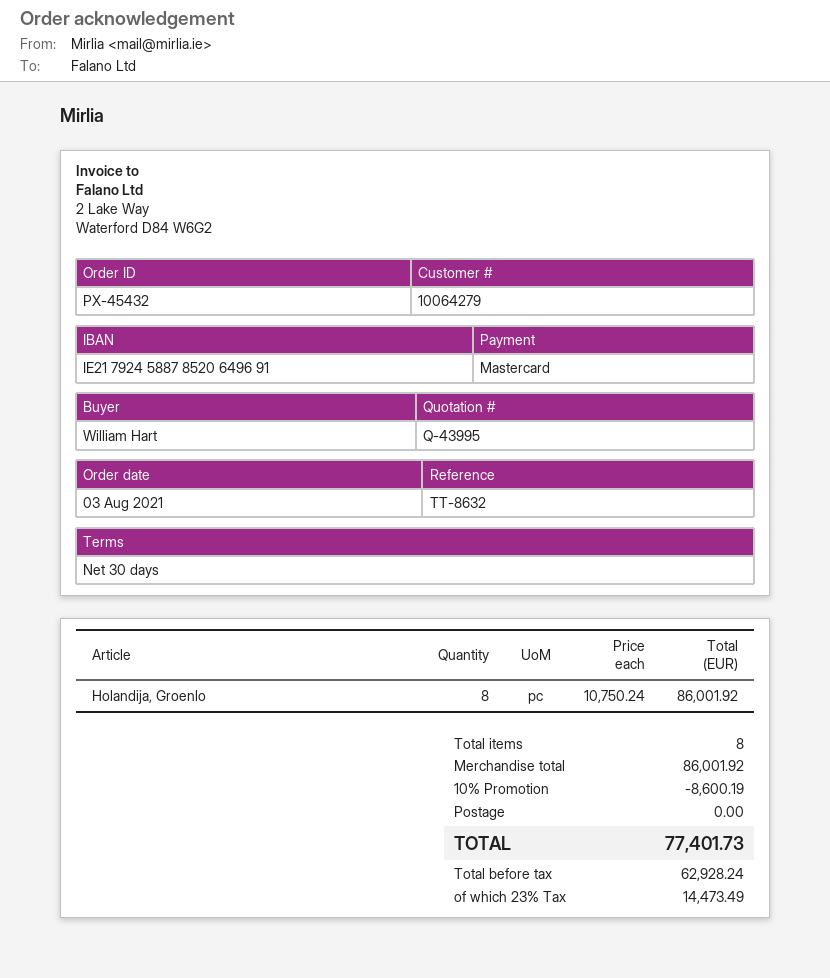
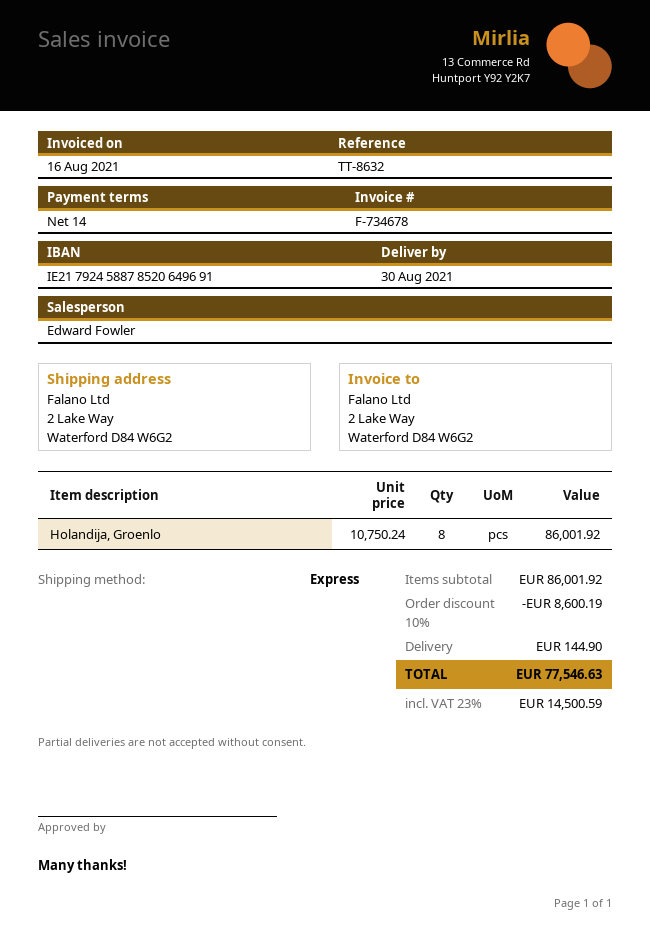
payment terms: 30 days -> 14 days
shipping: 0.00 -> 144.90
tax: 23% = 14473.49 -> 23% = 14500.59
total: 77401.73 -> 77546.63

